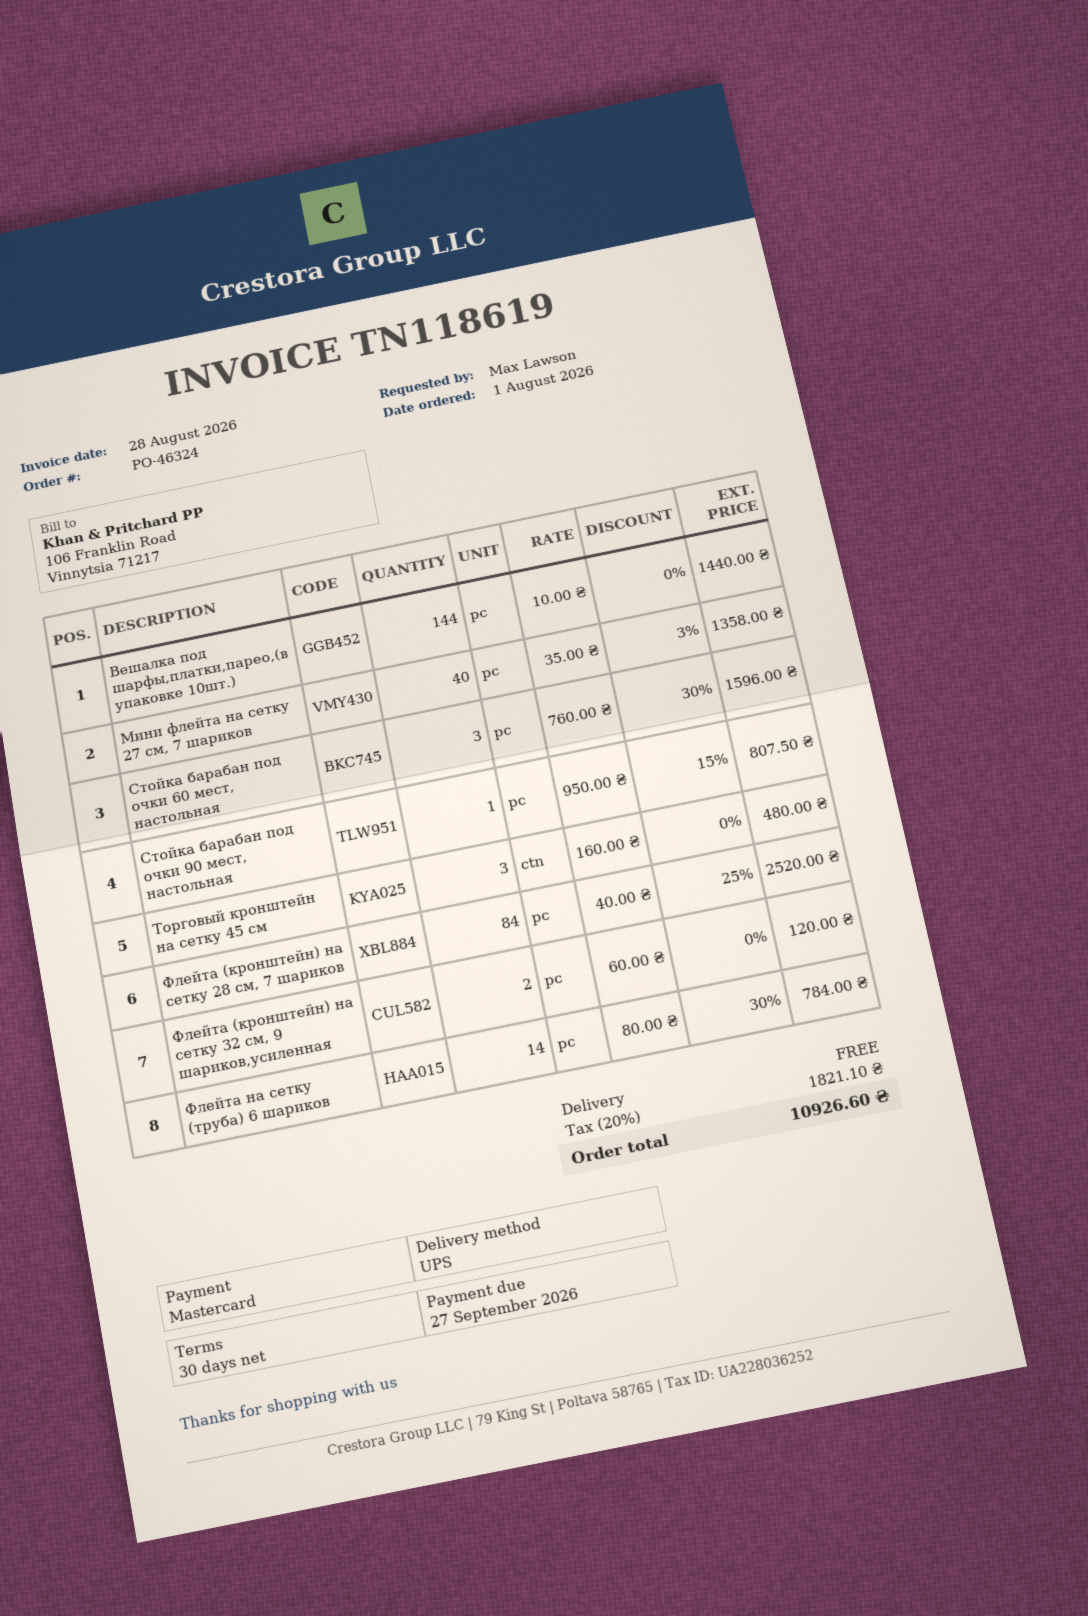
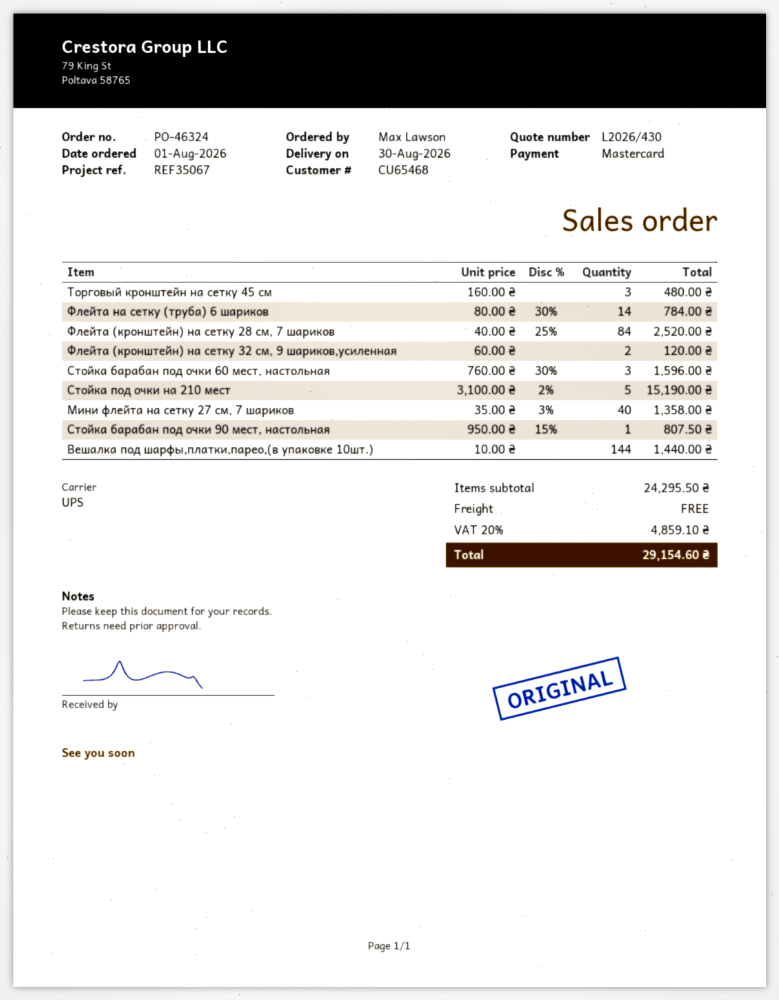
Стойка под очки на 210 мест: none -> 5 x 3100.00 - 2% = 15190.00
tax: 20% = 1821.10 -> 20% = 4859.10
total: 10926.60 -> 29154.60

